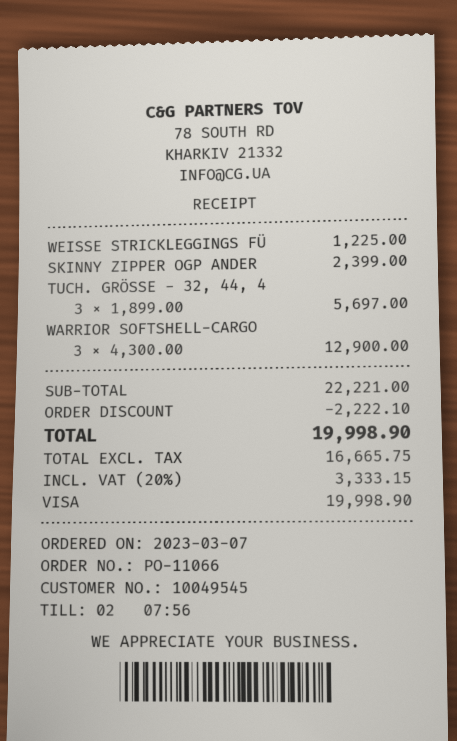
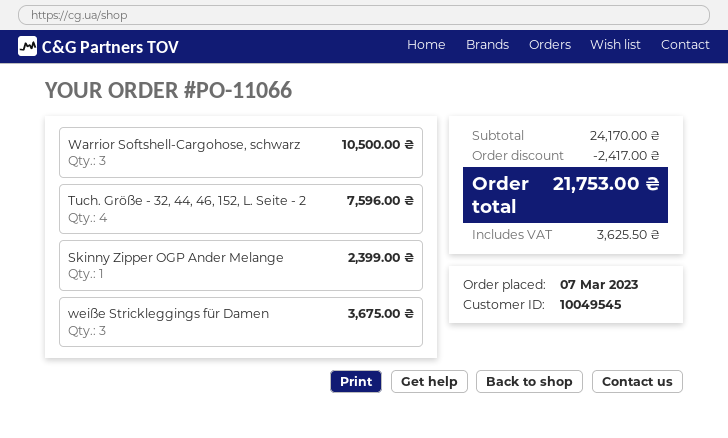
WEISSE STRICKLEGGINGS FÜ: 1 for 1225.00 -> 3 for 3675.00
TUCH. GRÖSSE - 32, 44, 4: 3 for 5697.00 -> 4 for 7596.00
WARRIOR SOFTSHELL-CARGO: 3 for 12900.00 -> 3 for 10500.00
subtotal: 22221.00 -> 24170.00
discount: 2222.10 -> 2417.00
tax: 3333.15 -> 3625.50
total: 19998.90 -> 21753.00

